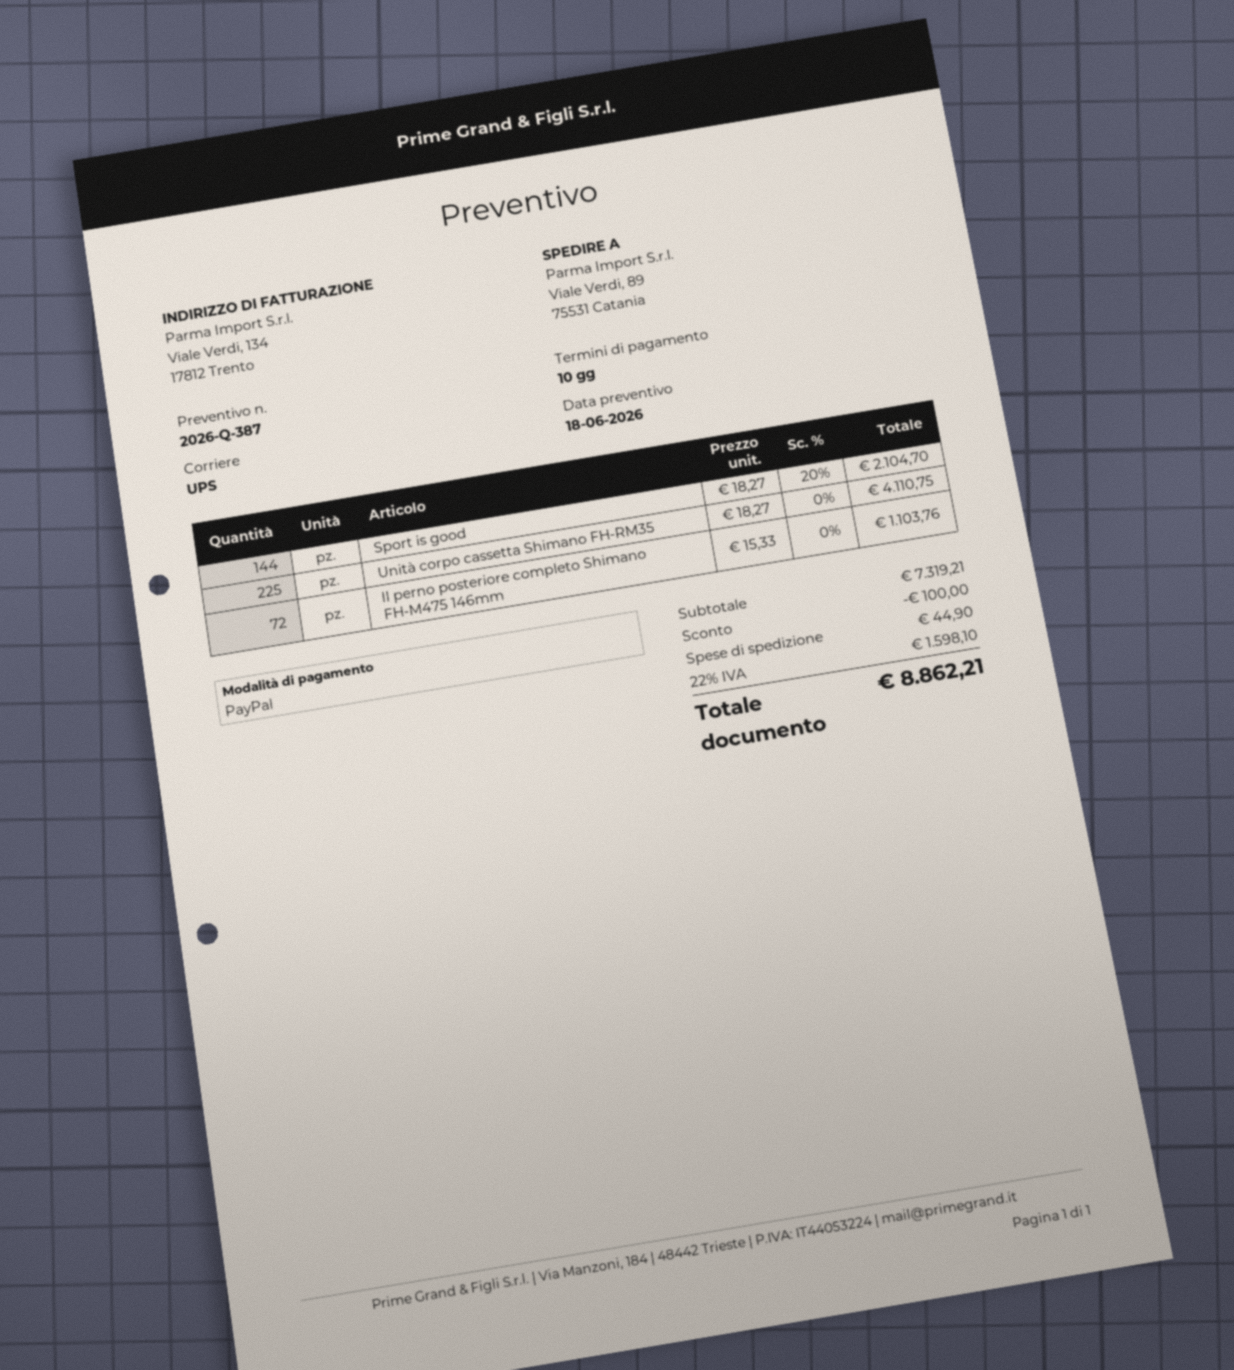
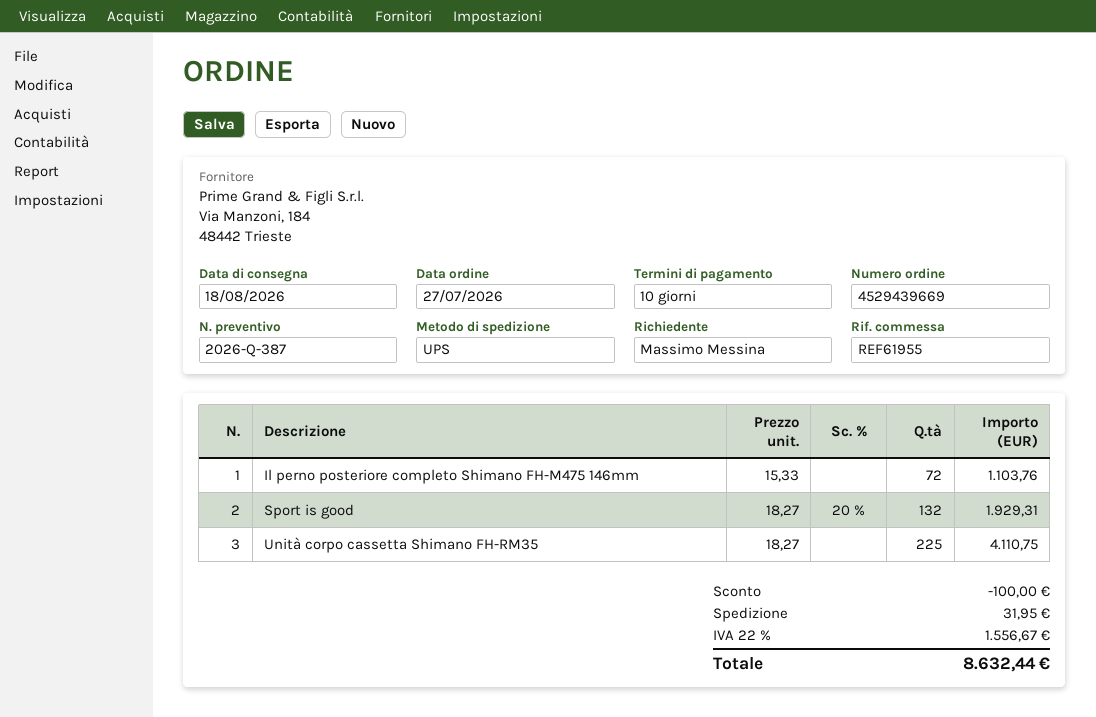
Sport is good: 144 x 18.27 - 20% = 2104.70 -> 132 x 18.27 - 20% = 1929.31
shipping: 44.90 -> 31.95
tax: 22% = 1598.10 -> 22% = 1556.67
total: 8862.21 -> 8632.44

